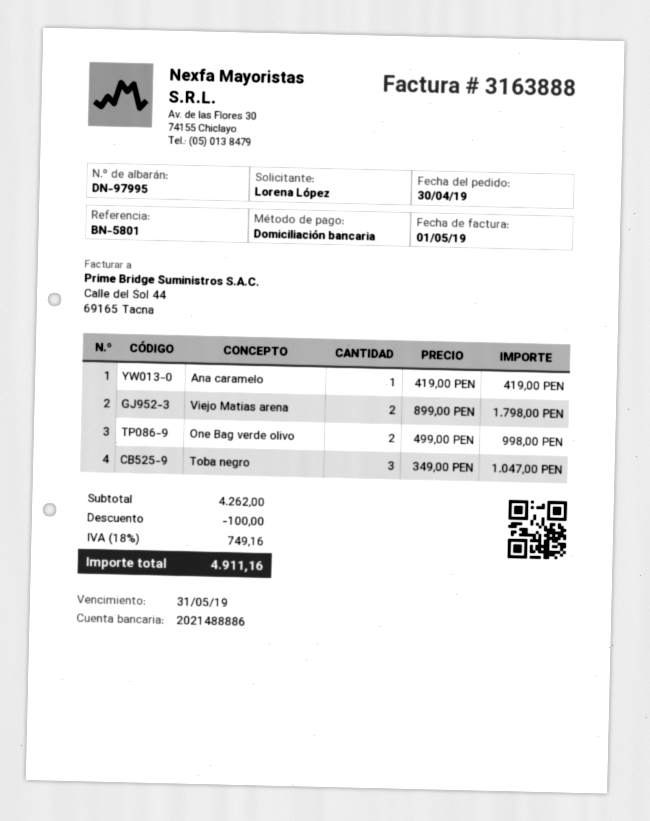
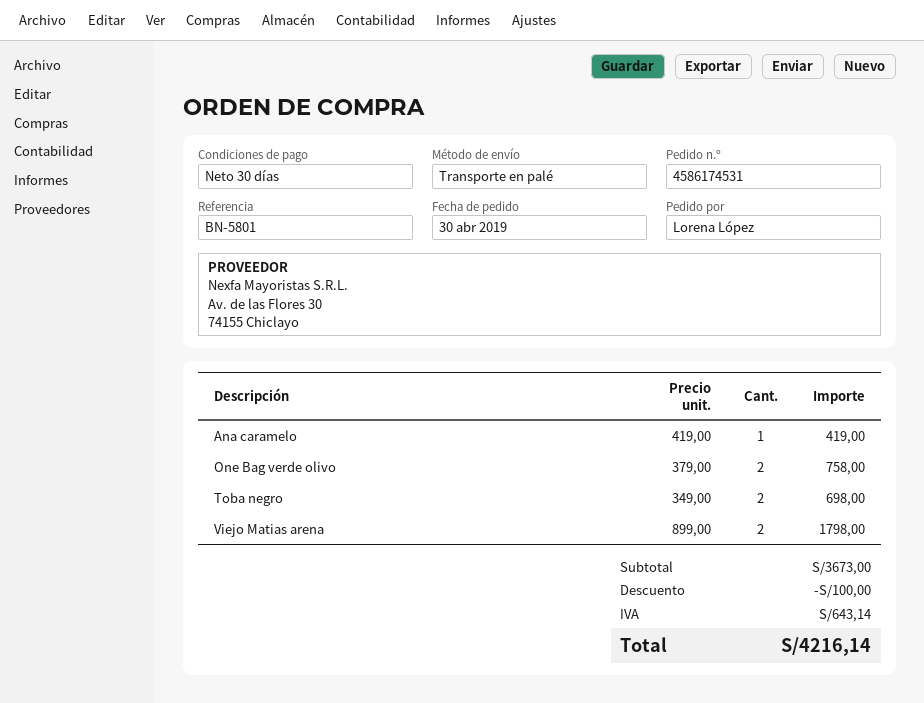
One Bag verde olivo: 2 x 499.00 = 998.00 -> 2 x 379.00 = 758.00
Toba negro: 3 x 349.00 = 1047.00 -> 2 x 349.00 = 698.00
subtotal: 4262.00 -> 3673.00
tax: 749.16 -> 643.14
total: 4911.16 -> 4216.14

